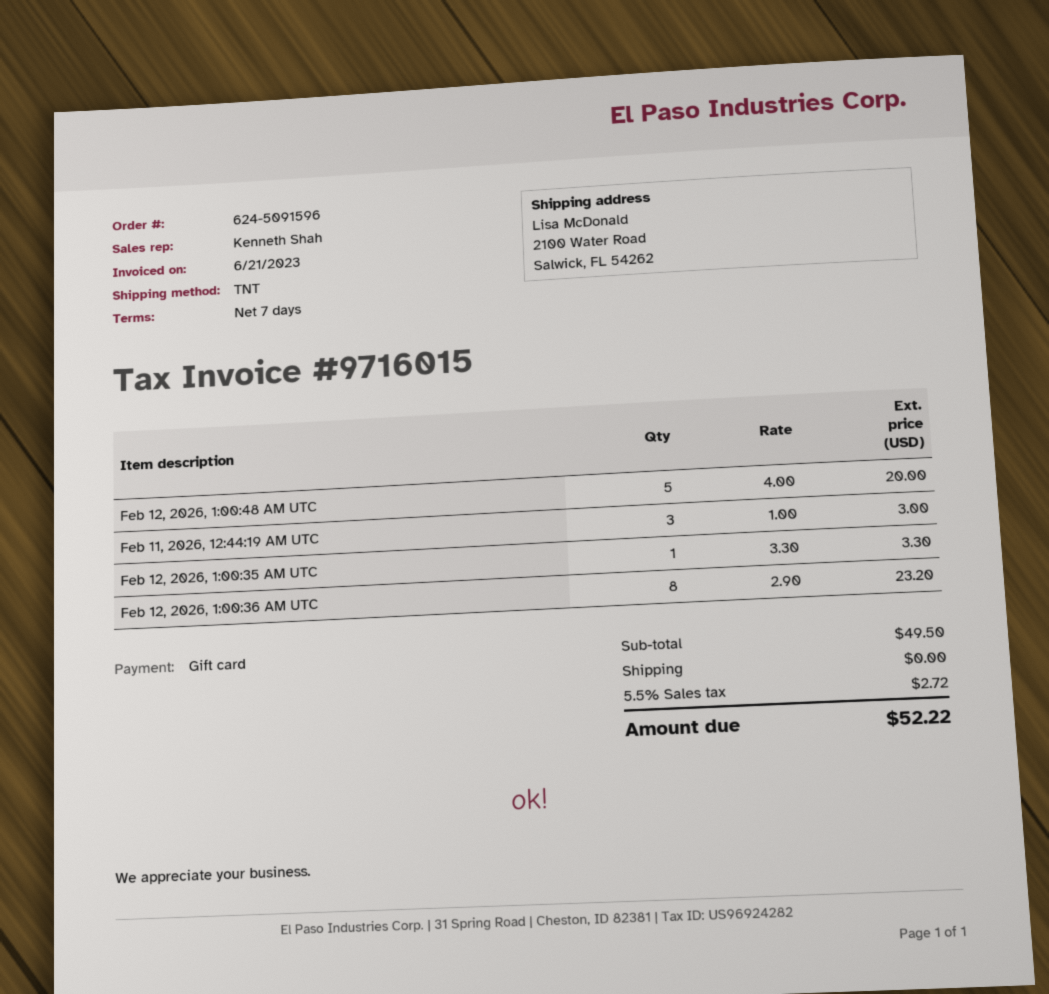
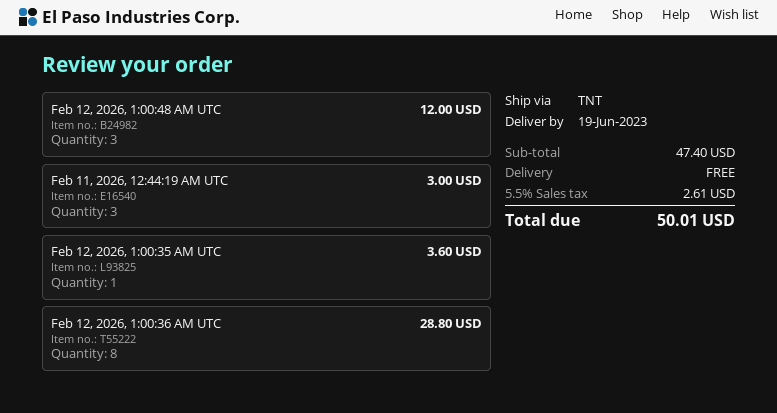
Feb 12, 2026, 1:00:48 AM UTC: 5 for 20.00 -> 3 for 12.00
Feb 12, 2026, 1:00:35 AM UTC: 1 for 3.30 -> 1 for 3.60
Feb 12, 2026, 1:00:36 AM UTC: 8 for 23.20 -> 8 for 28.80
subtotal: 49.50 -> 47.40
tax: 5.5% = 2.72 -> 5.5% = 2.61
total: 52.22 -> 50.01

